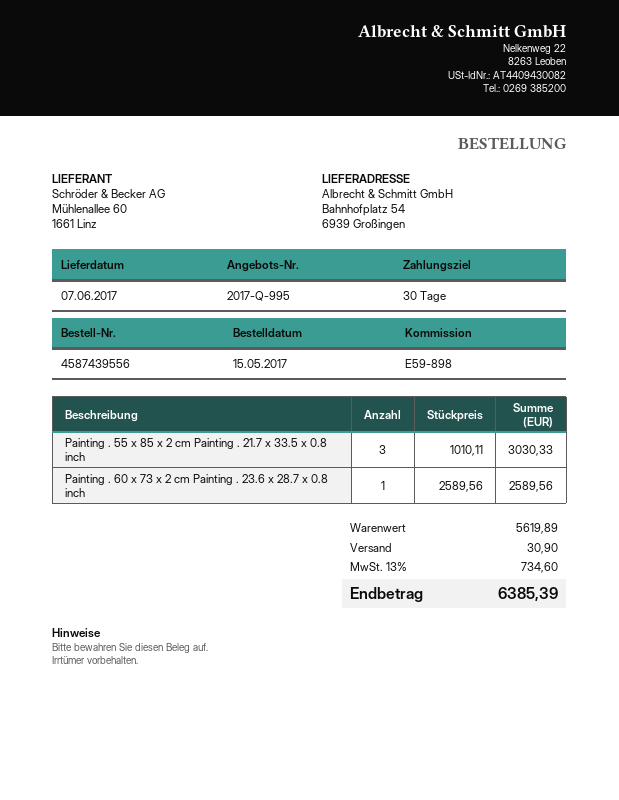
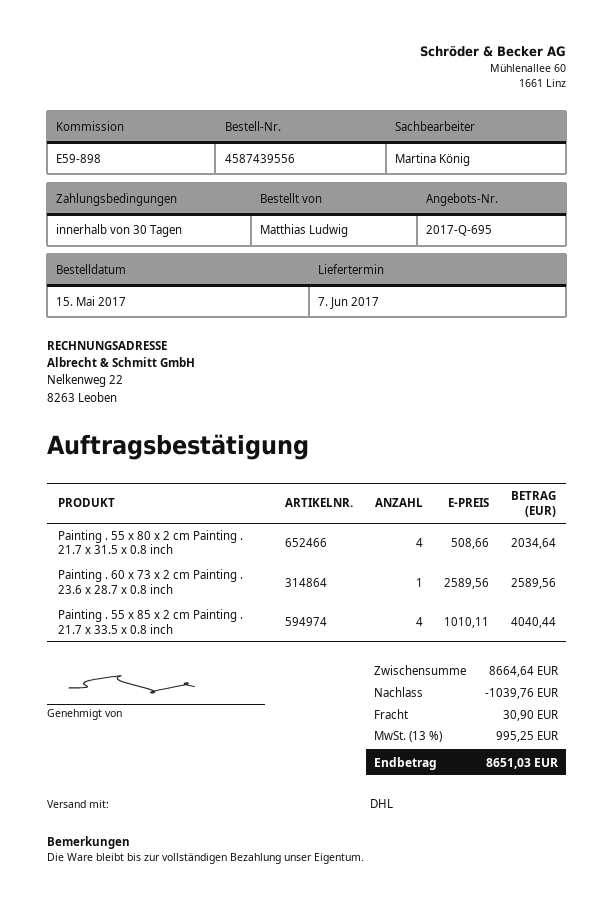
quote number: 2017-Q-995 -> 2017-Q-695
Painting . 55 x 85 x 2 cm Painting . 21.7 x 33.5 x 0.8 inch: 3 x 1010.11 = 3030.33 -> 4 x 1010.11 = 4040.44
Painting . 55 x 80 x 2 cm Painting . 21.7 x 31.5 x 0.8 inch: none -> 4 x 508.66 = 2034.64
subtotal: 5619.89 -> 8664.64
discount: none -> 1039.76
tax: 13% = 734.60 -> 13% = 995.25
total: 6385.39 -> 8651.03

